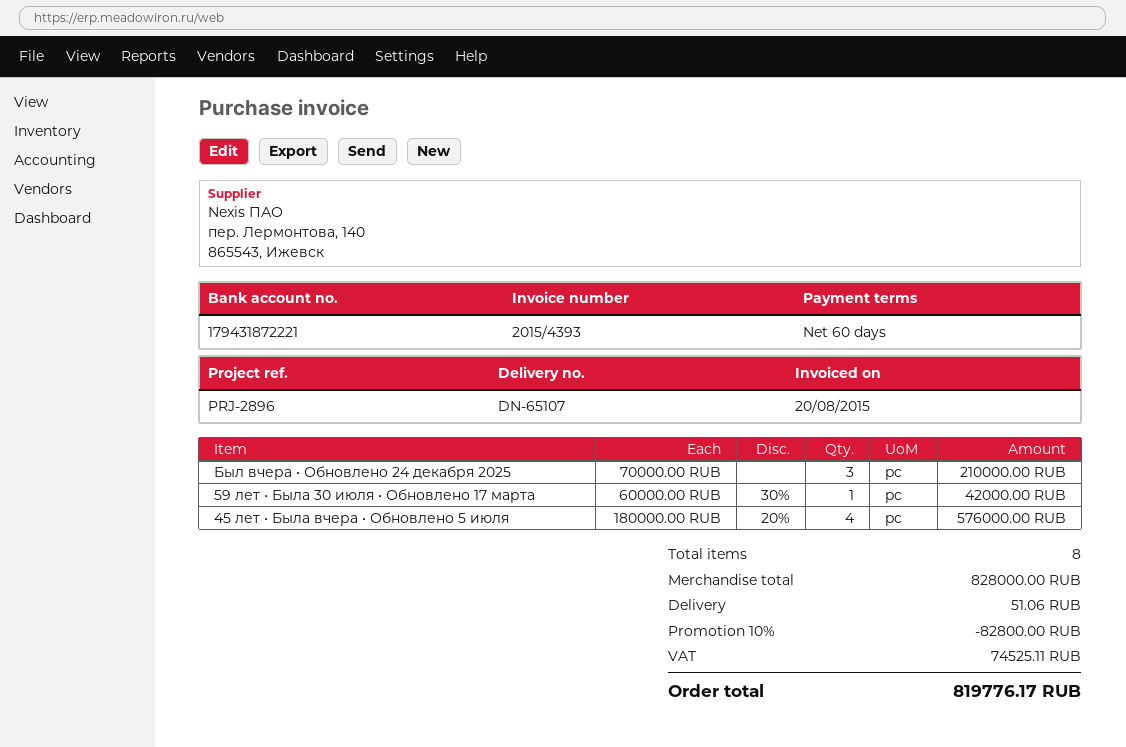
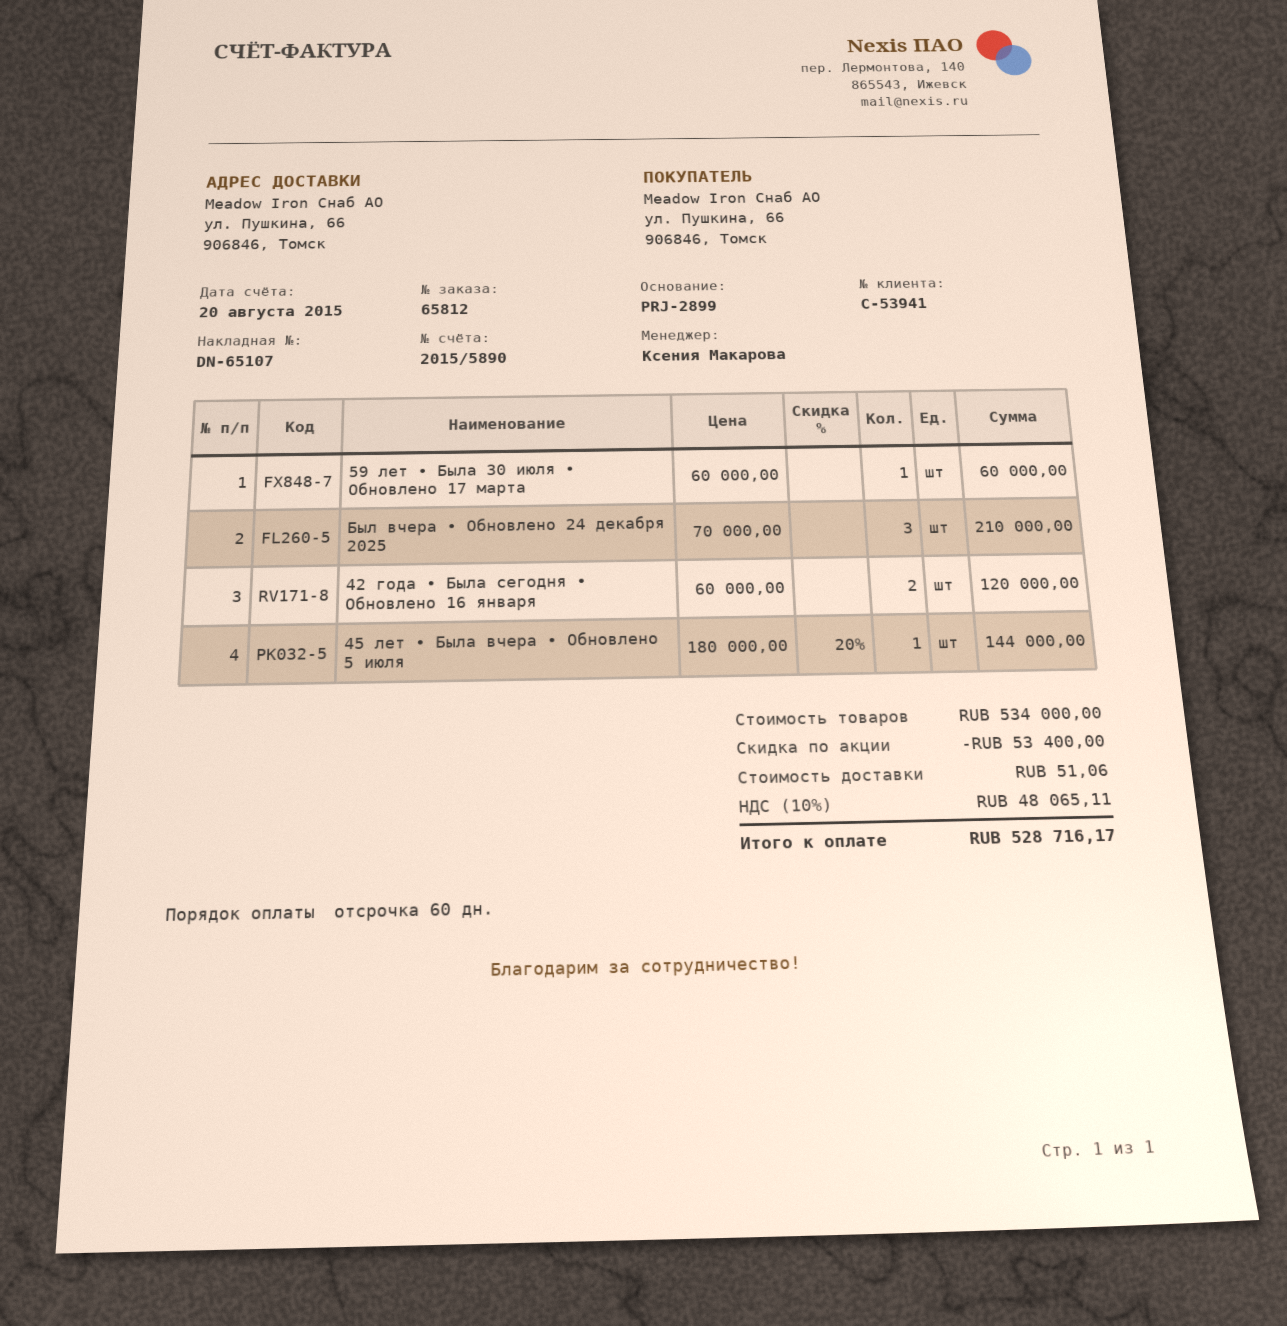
invoice number: 2015/4393 -> 2015/5890
reference: PRJ-2896 -> PRJ-2899
59 лет • Была 30 июля • Обновлено 17 марта: 1 x 60000.00 - 30% = 42000.00 -> 1 x 60000.00 = 60000.00
45 лет • Была вчера • Обновлено 5 июля: 4 x 180000.00 - 20% = 576000.00 -> 1 x 180000.00 - 20% = 144000.00
42 года • Была сегодня • Обновлено 16 января: none -> 2 x 60000.00 = 120000.00
subtotal: 828000.00 -> 534000.00
discount: 82800.00 -> 53400.00
tax: 74525.11 -> 48065.11
total: 819776.17 -> 528716.17

